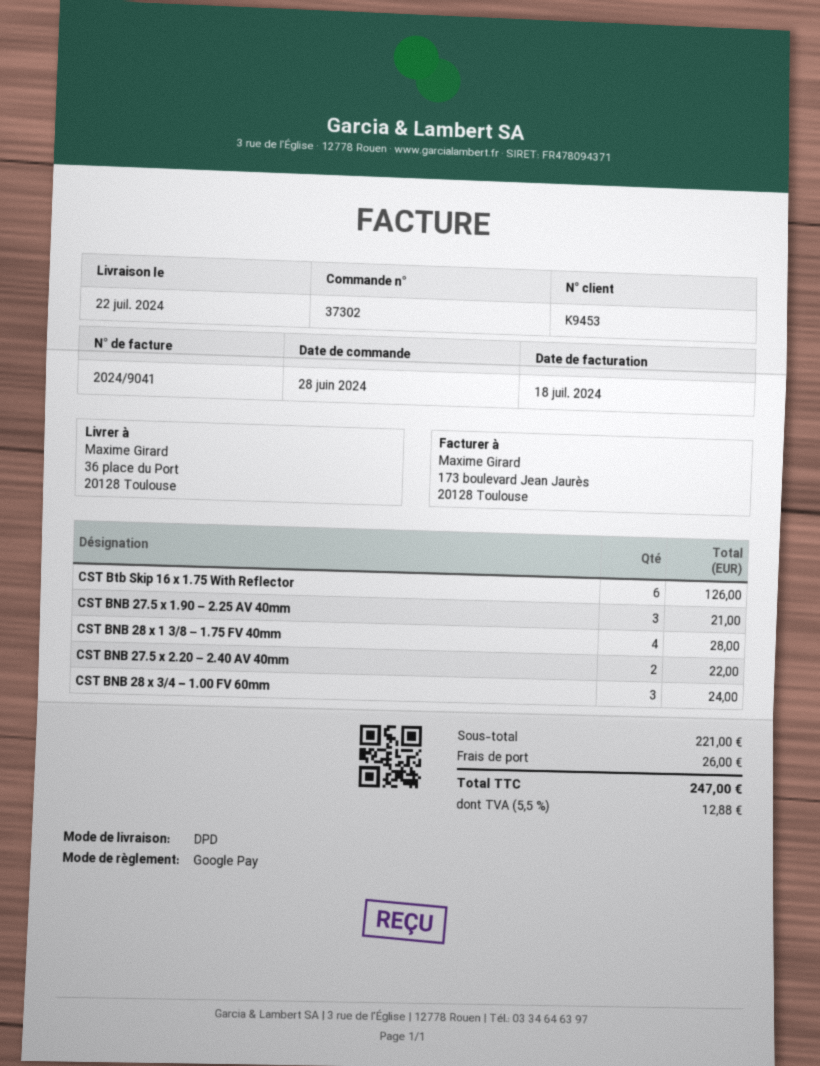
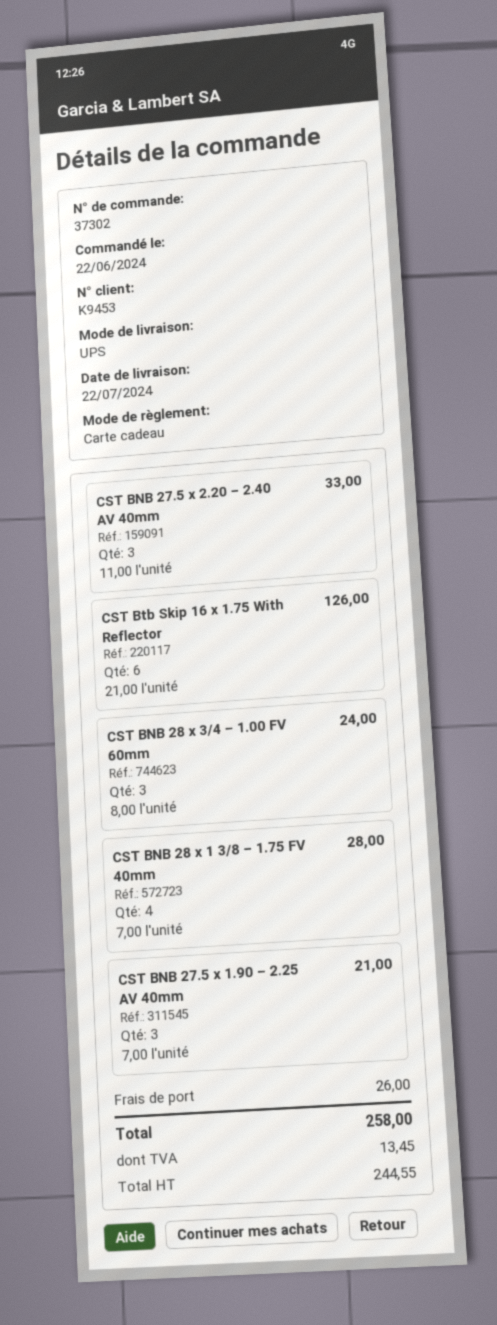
order date: 2024-06-28 -> 2024-06-22
payment method: Google Pay -> gift card
shipping method: DPD -> UPS
CST BNB 27.5 x 2.20 – 2.40 AV 40mm: 2 for 22.00 -> 3 for 33.00
tax: 12.88 -> 13.45
total: 247.00 -> 258.00

